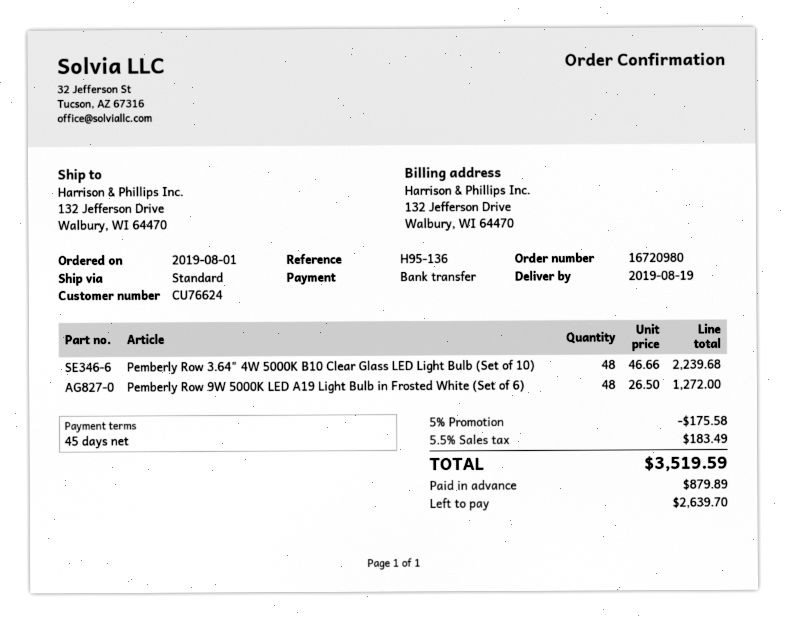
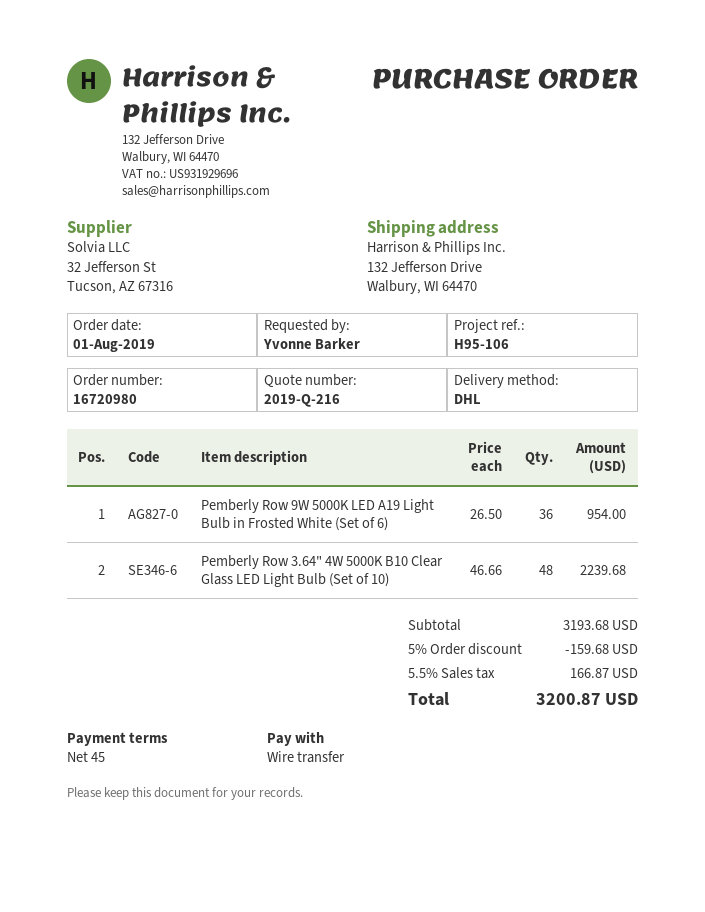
reference: H95-136 -> H95-106
shipping method: standard -> DHL
Pemberly Row 9W 5000K LED A19 Light Bulb in Frosted White (Set of 6): 48 x 26.50 = 1272.00 -> 36 x 26.50 = 954.00
discount: 5% = 175.58 -> 5% = 159.68
tax: 5.5% = 183.49 -> 5.5% = 166.87
total: 3519.59 -> 3200.87

